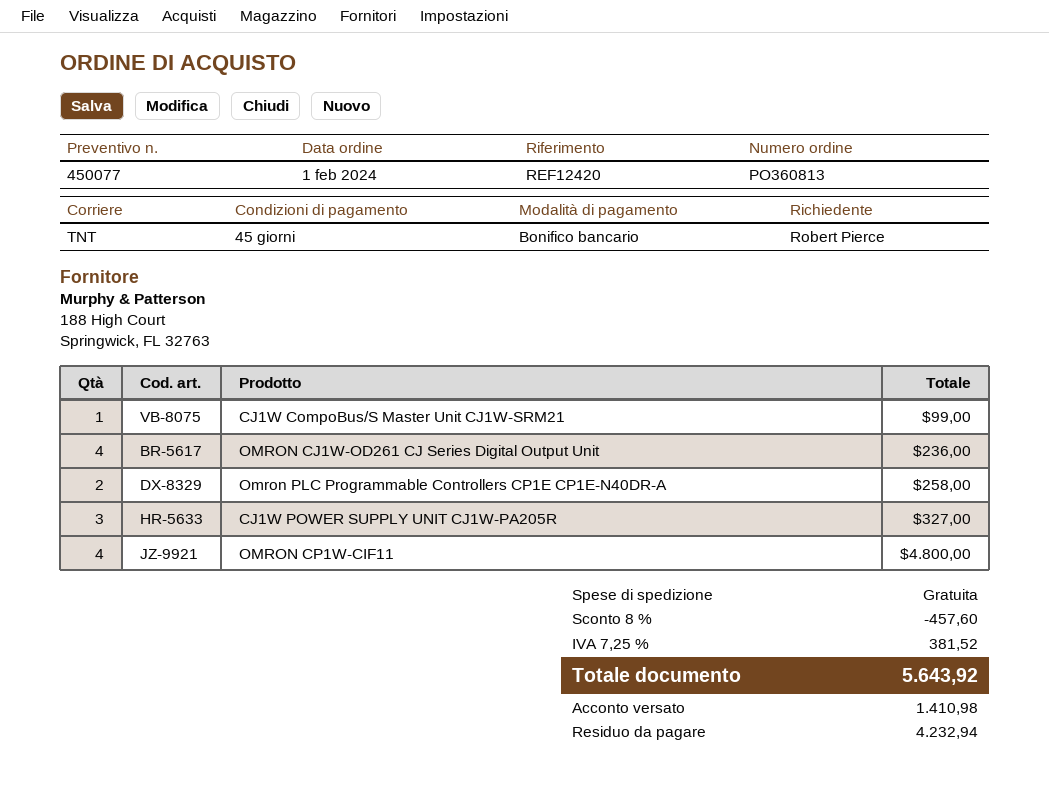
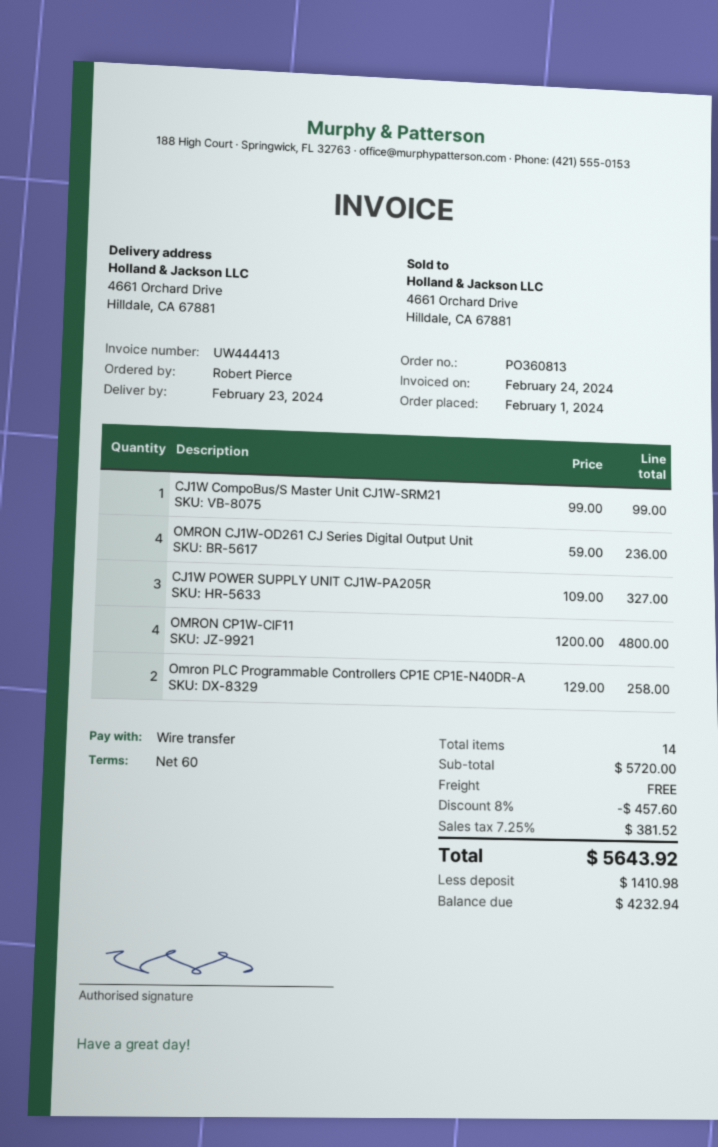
payment terms: 45 days -> 60 days

